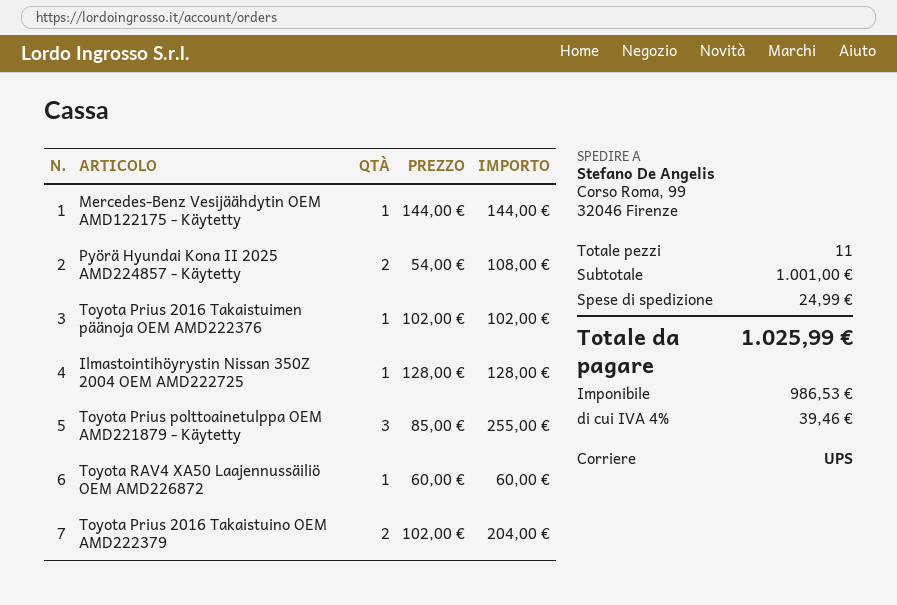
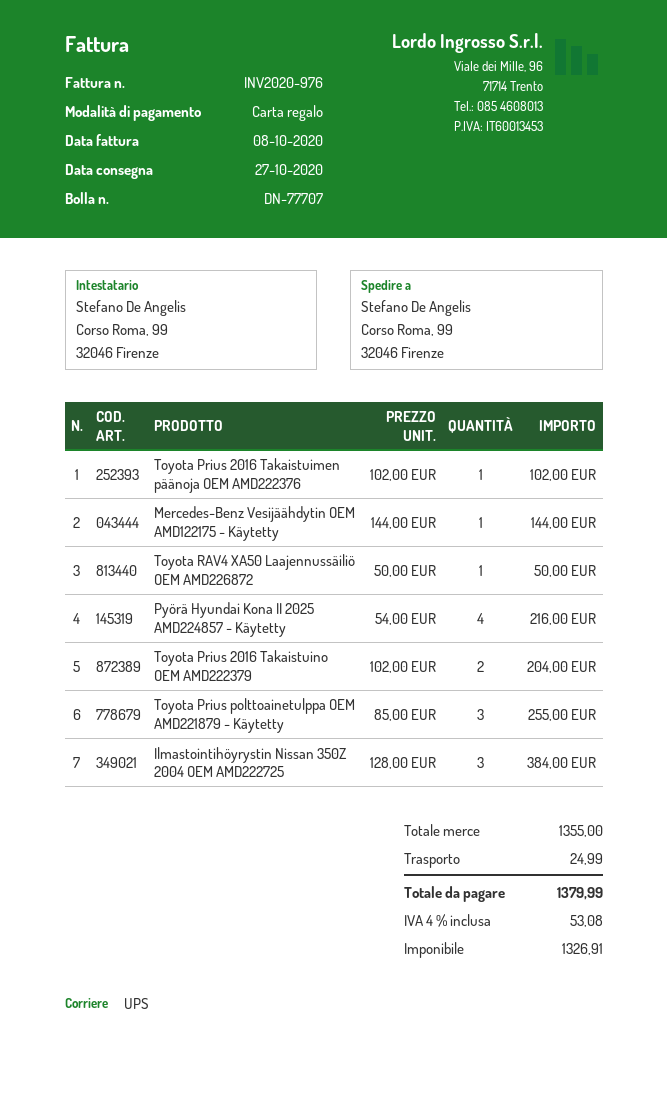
Pyörä Hyundai Kona II 2025 AMD224857 - Käytetty: 2 x 54.00 = 108.00 -> 4 x 54.00 = 216.00
Ilmastointihöyrystin Nissan 350Z 2004 OEM AMD222725: 1 x 128.00 = 128.00 -> 3 x 128.00 = 384.00
Toyota RAV4 XA50 Laajennussäiliö OEM AMD226872: 1 x 60.00 = 60.00 -> 1 x 50.00 = 50.00
subtotal: 1001.00 -> 1355.00
net: 986.53 -> 1326.91
tax: 4% = 39.46 -> 4% = 53.08
total: 1025.99 -> 1379.99

